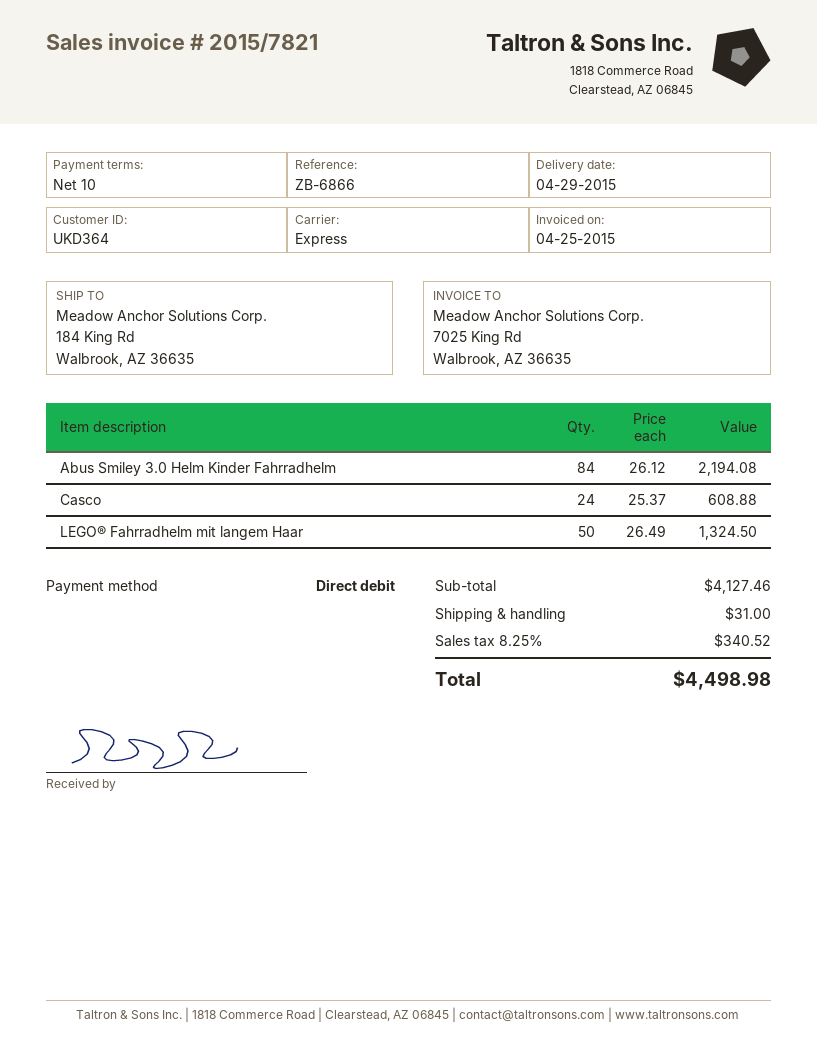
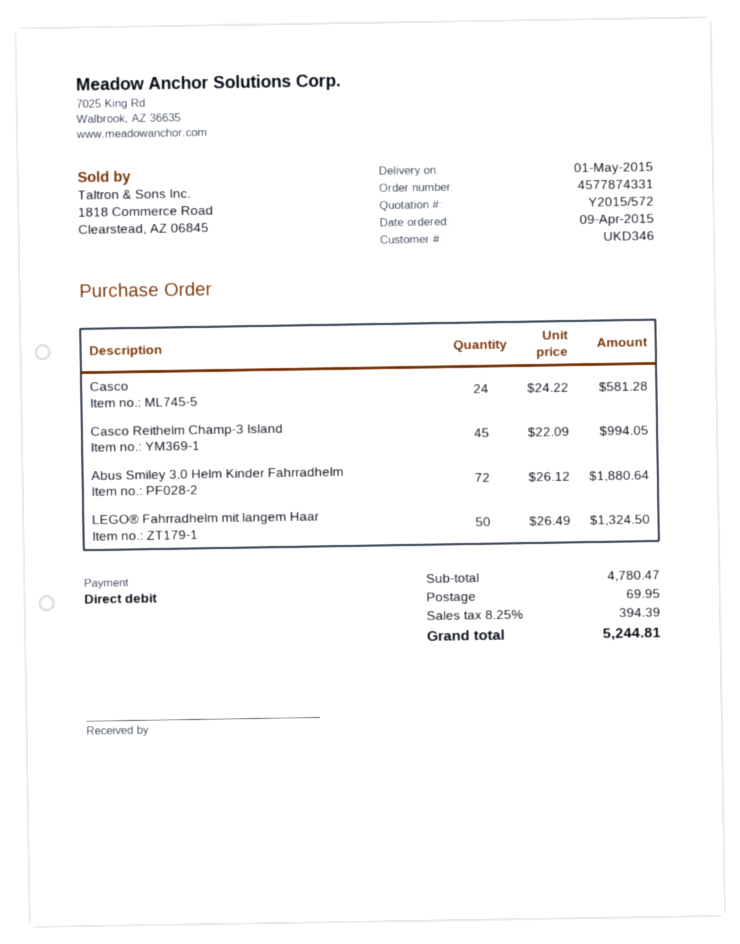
delivery date: 2015-04-29 -> 2015-05-01
customer number: UKD364 -> UKD346
Abus Smiley 3.0 Helm Kinder Fahrradhelm: 84 x 26.12 = 2194.08 -> 72 x 26.12 = 1880.64
Casco: 24 x 25.37 = 608.88 -> 24 x 24.22 = 581.28
Casco Reithelm Champ-3 Island: none -> 45 x 22.09 = 994.05
subtotal: 4127.46 -> 4780.47
shipping: 31.00 -> 69.95
tax: 8.25% = 340.52 -> 8.25% = 394.39
total: 4498.98 -> 5244.81

